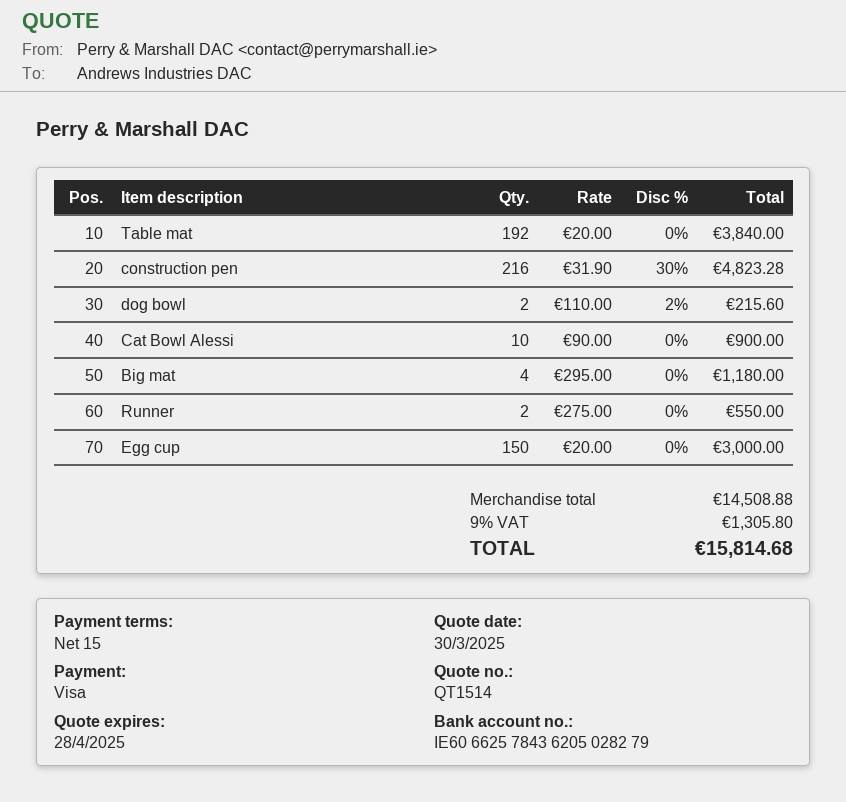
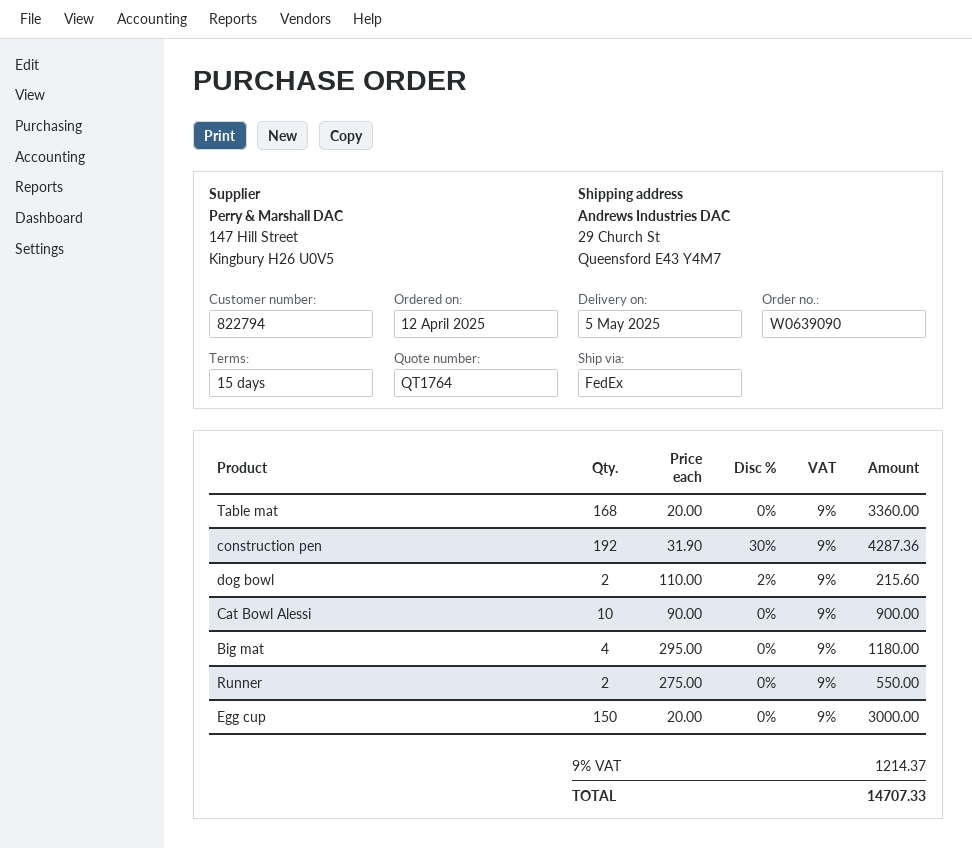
quote number: QT1514 -> QT1764
Table mat: 192 x 20.00 = 3840.00 -> 168 x 20.00 = 3360.00
construction pen: 216 x 31.90 - 30% = 4823.28 -> 192 x 31.90 - 30% = 4287.36
tax: 9% = 1305.80 -> 9% = 1214.37
total: 15814.68 -> 14707.33

